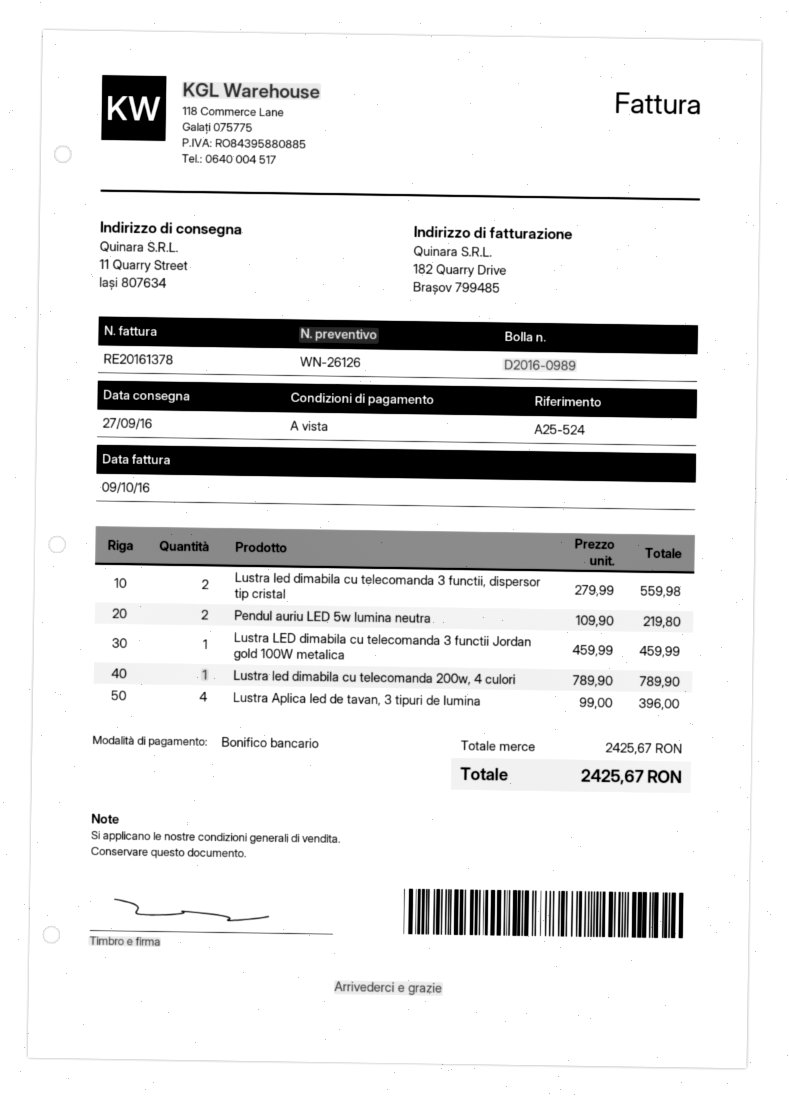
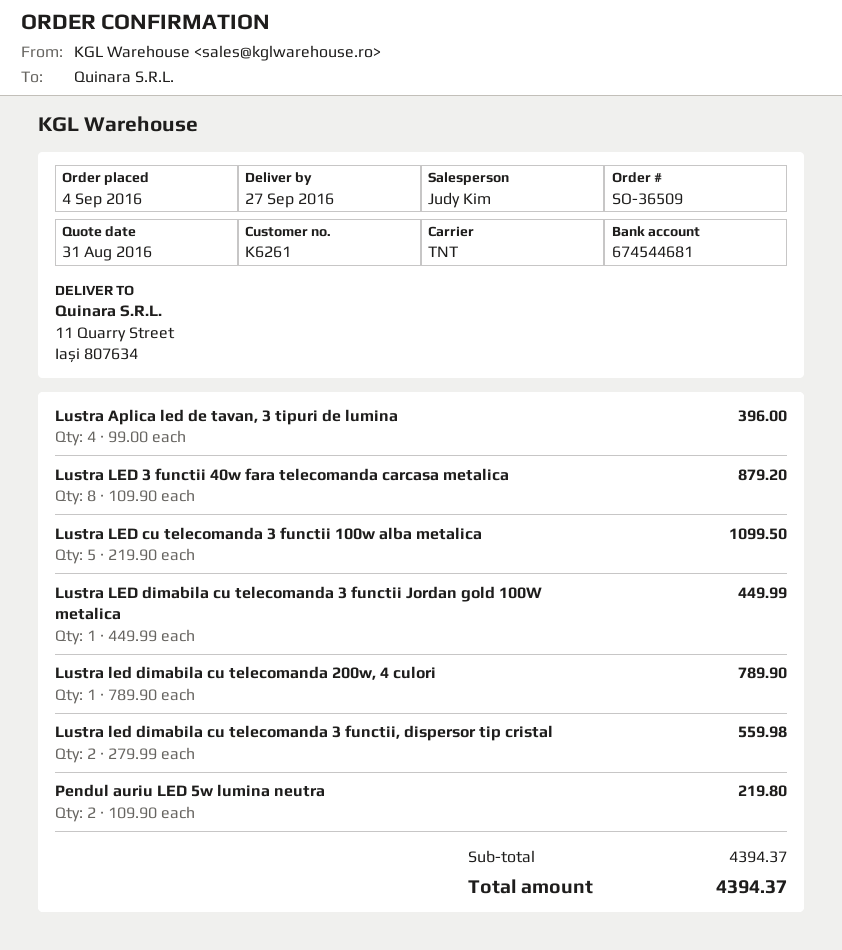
Lustra LED dimabila cu telecomanda 3 functii Jordan gold 100W metalica: 1 x 459.99 = 459.99 -> 1 x 449.99 = 449.99
Lustra LED 3 functii 40w fara telecomanda carcasa metalica: none -> 8 x 109.90 = 879.20
Lustra LED cu telecomanda 3 functii 100w alba metalica: none -> 5 x 219.90 = 1099.50
subtotal: 2425.67 -> 4394.37
total: 2425.67 -> 4394.37

